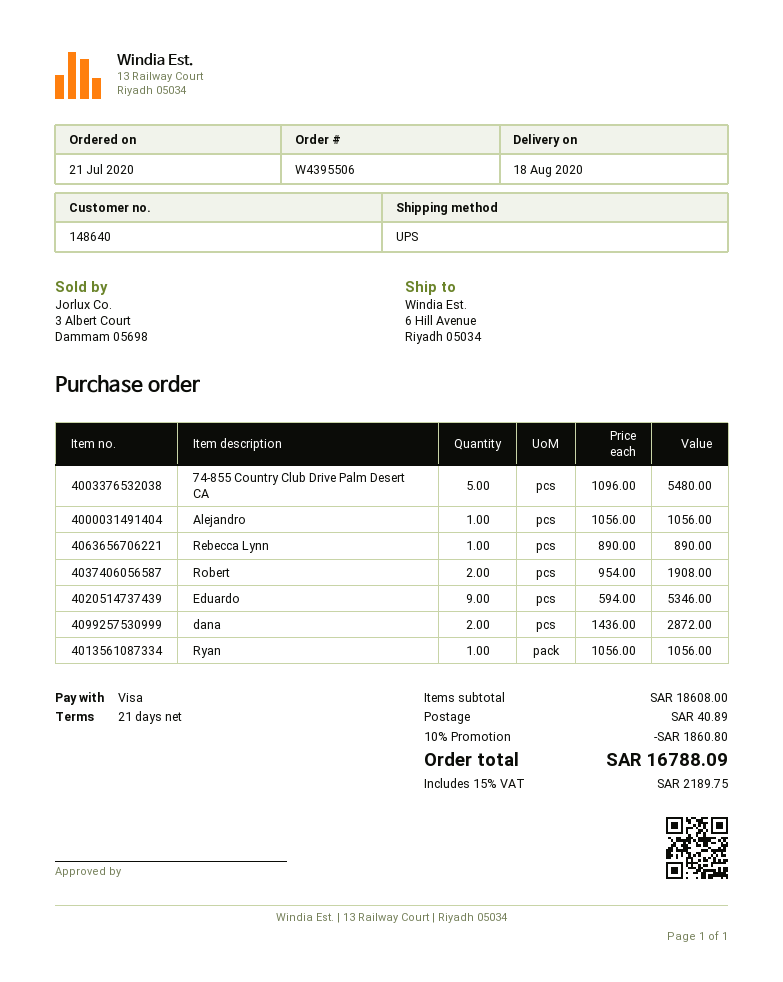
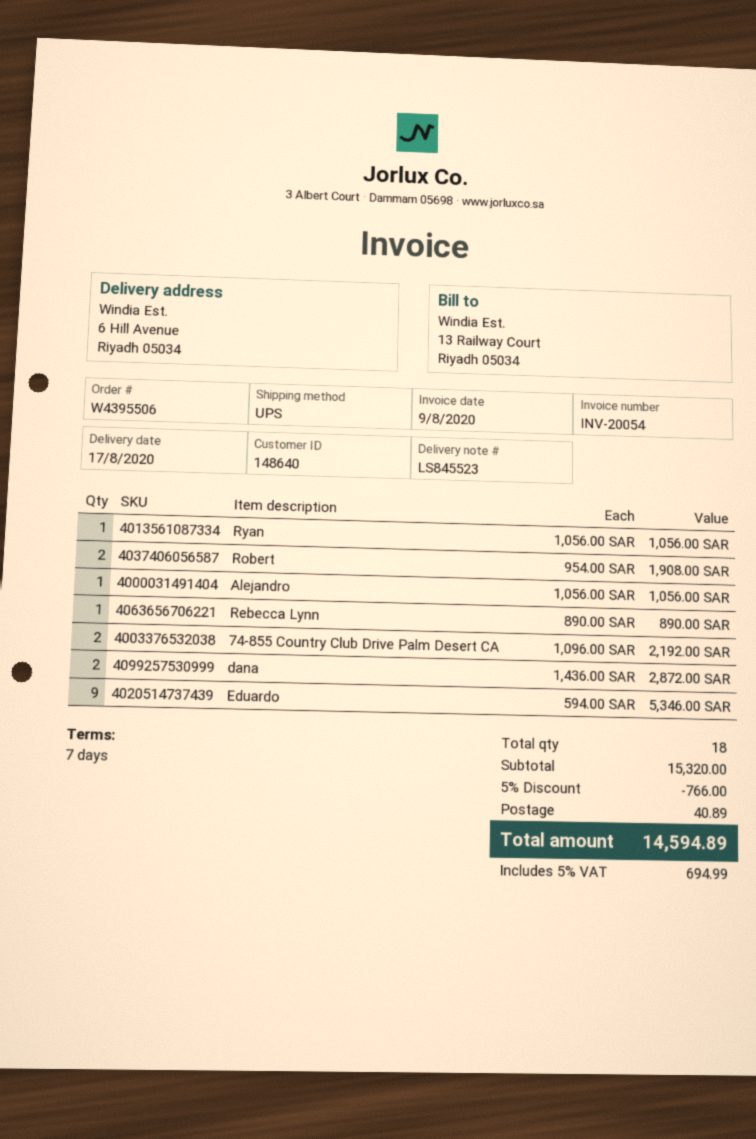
delivery date: 2020-08-18 -> 2020-08-17
payment terms: 21 days -> 7 days
74-855 Country Club Drive Palm Desert CA: 5 x 1096.00 = 5480.00 -> 2 x 1096.00 = 2192.00
subtotal: 18608.00 -> 15320.00
discount: 10% = 1860.80 -> 5% = 766.00
tax: 15% = 2189.75 -> 5% = 694.99
total: 16788.09 -> 14594.89

